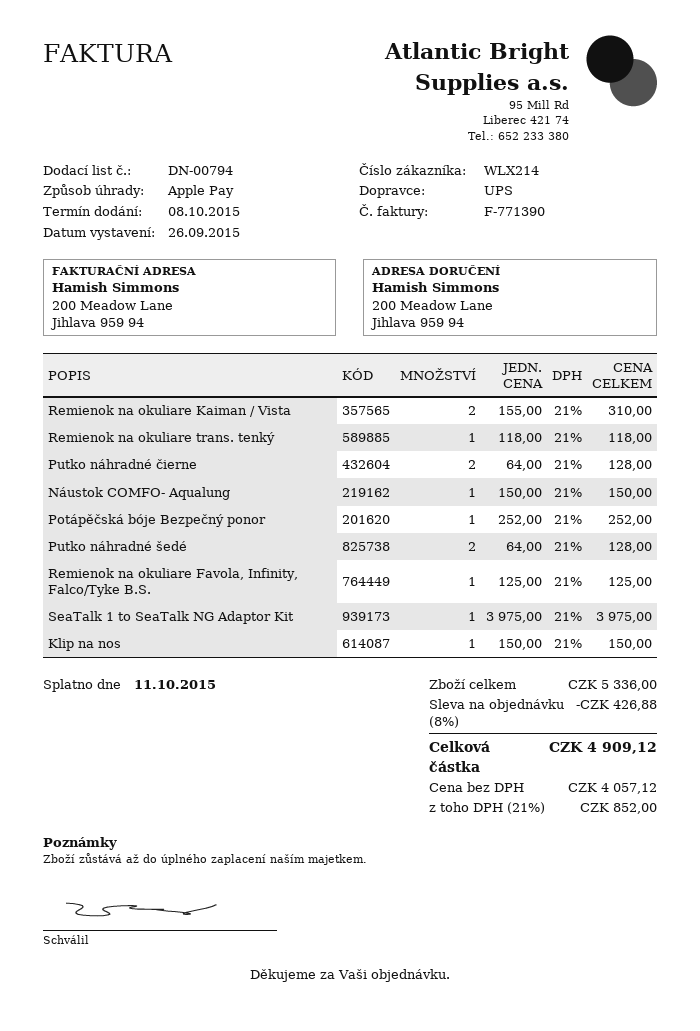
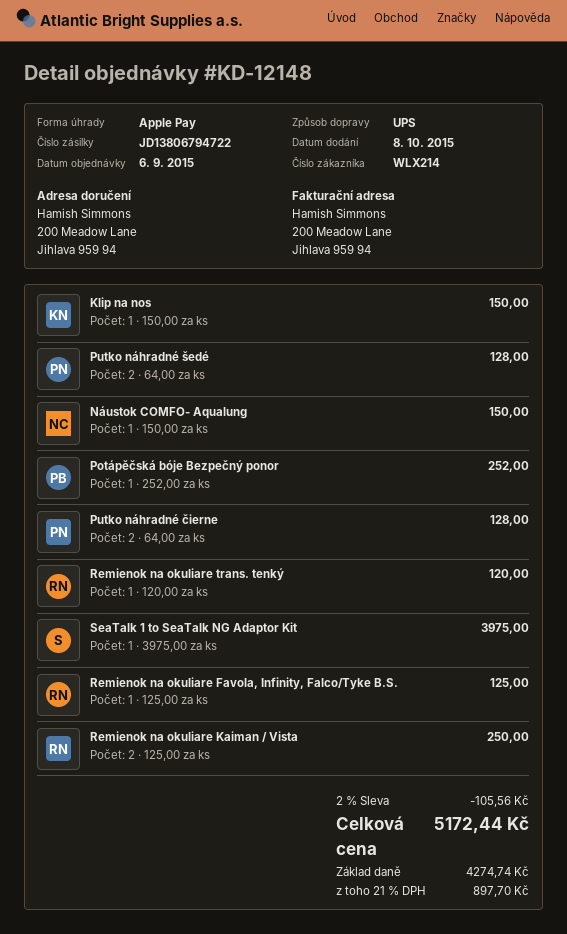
Remienok na okuliare Kaiman / Vista: 2 x 155.00 = 310.00 -> 2 x 125.00 = 250.00
Remienok na okuliare trans. tenký: 1 x 118.00 = 118.00 -> 1 x 120.00 = 120.00
discount: 8% = 426.88 -> 2% = 105.56
net: 4057.12 -> 4274.74
tax: 21% = 852.00 -> 21% = 897.70
total: 4909.12 -> 5172.44

